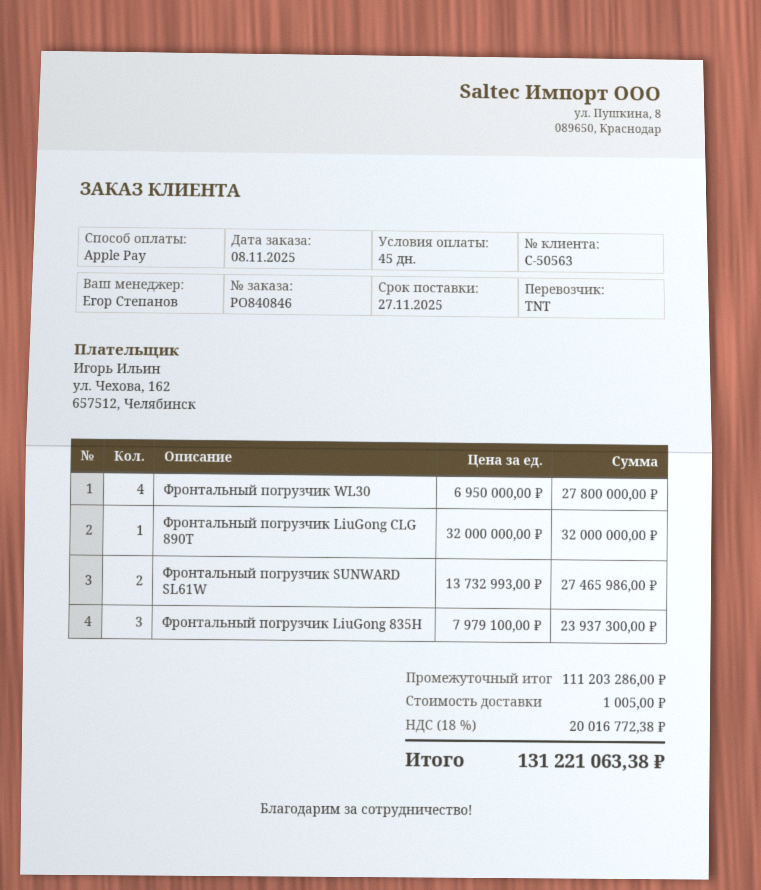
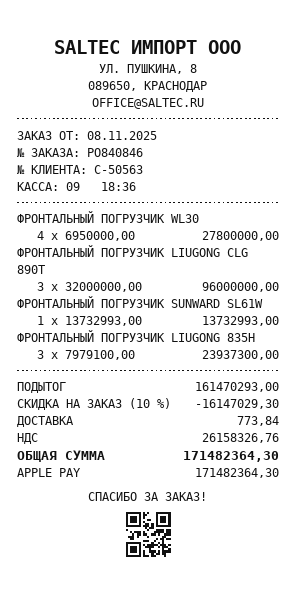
Фронтальный погрузчик LiuGong CLG 890T: 1 x 32000000.00 = 32000000.00 -> 3 x 32000000.00 = 96000000.00
Фронтальный погрузчик SUNWARD SL61W: 2 x 13732993.00 = 27465986.00 -> 1 x 13732993.00 = 13732993.00
subtotal: 111203286.00 -> 161470293.00
discount: none -> 10% = 16147029.30
shipping: 1005.00 -> 773.84
tax: 20016772.38 -> 26158326.76
total: 131221063.38 -> 171482364.30

